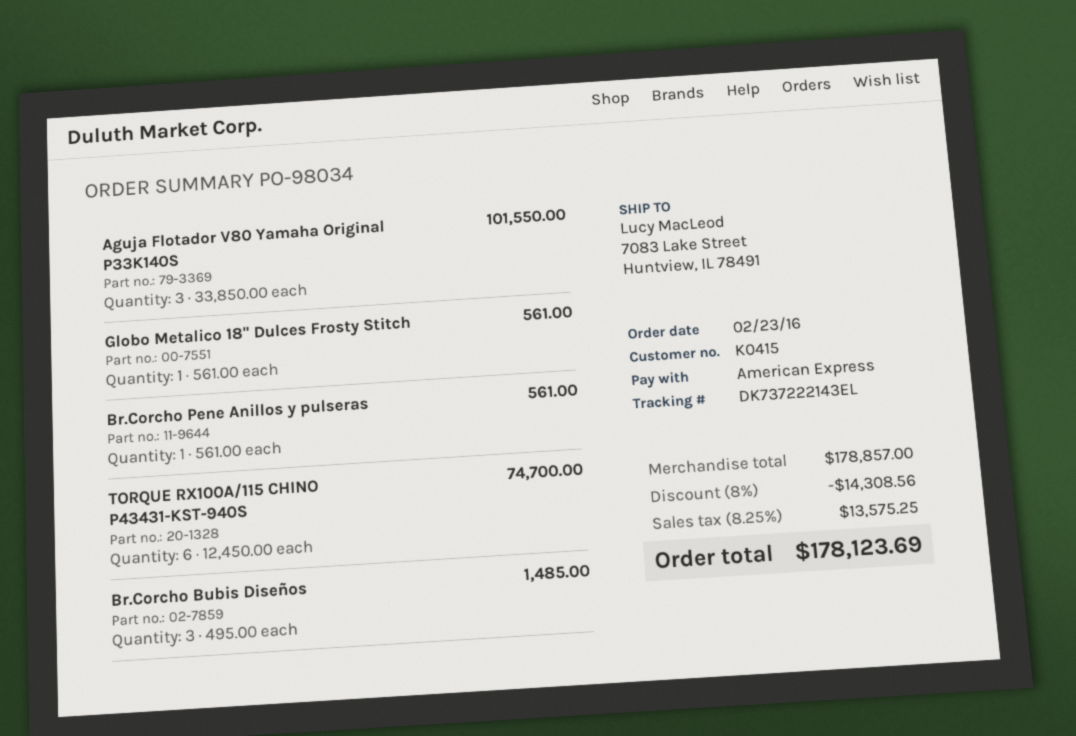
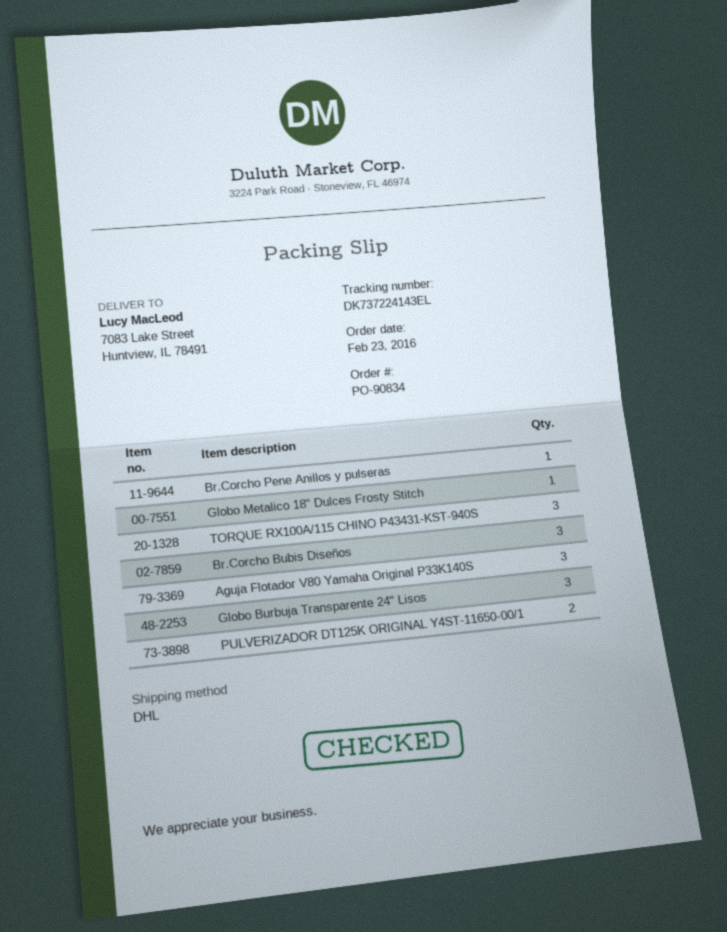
order number: PO-98034 -> PO-90834
tracking number: DK737222143EL -> DK737224143EL
TORQUE RX100A/115 CHINO P43431-KST-940S: 6 -> 3
Globo Burbuja Transparente 24" Lisos: none -> 3
PULVERIZADOR DT125K ORIGINAL Y4ST-11650-00/1: none -> 2

